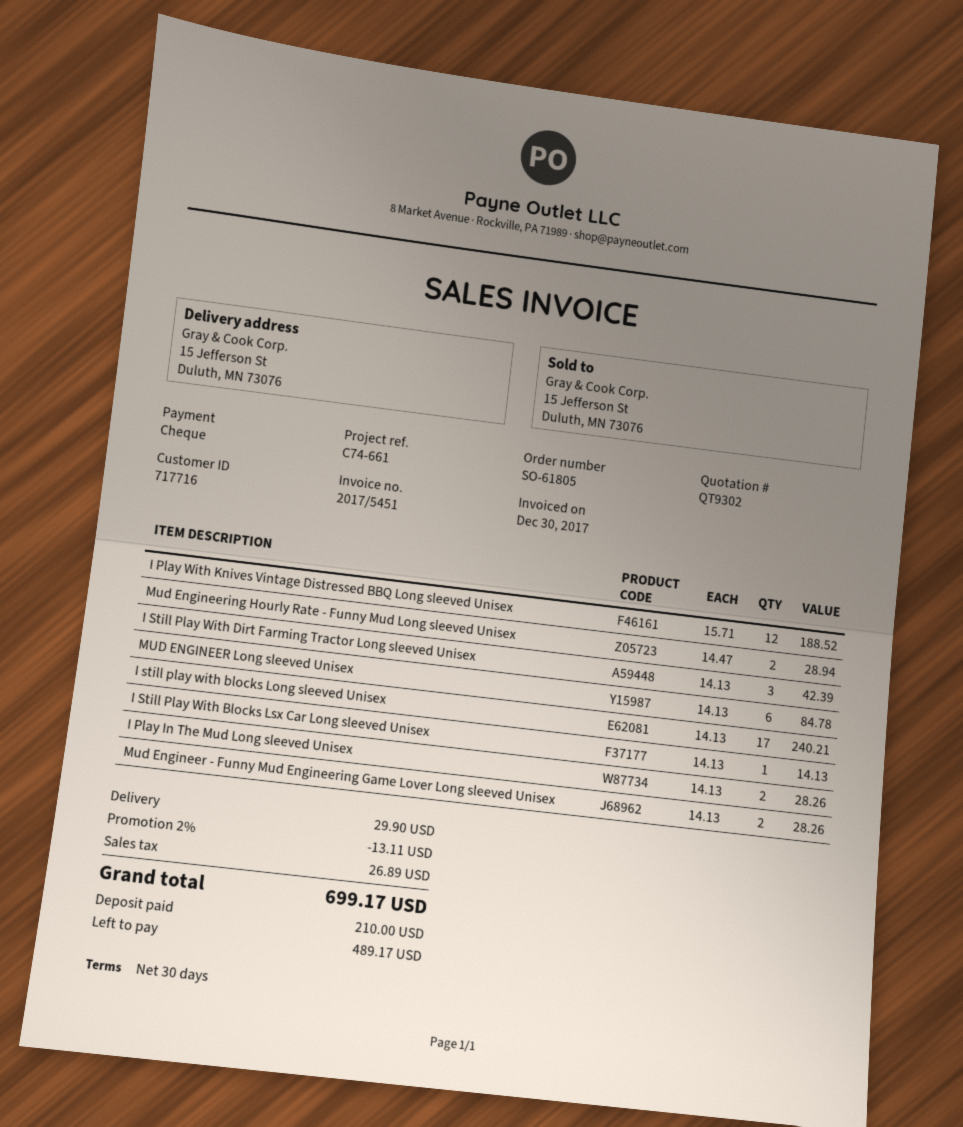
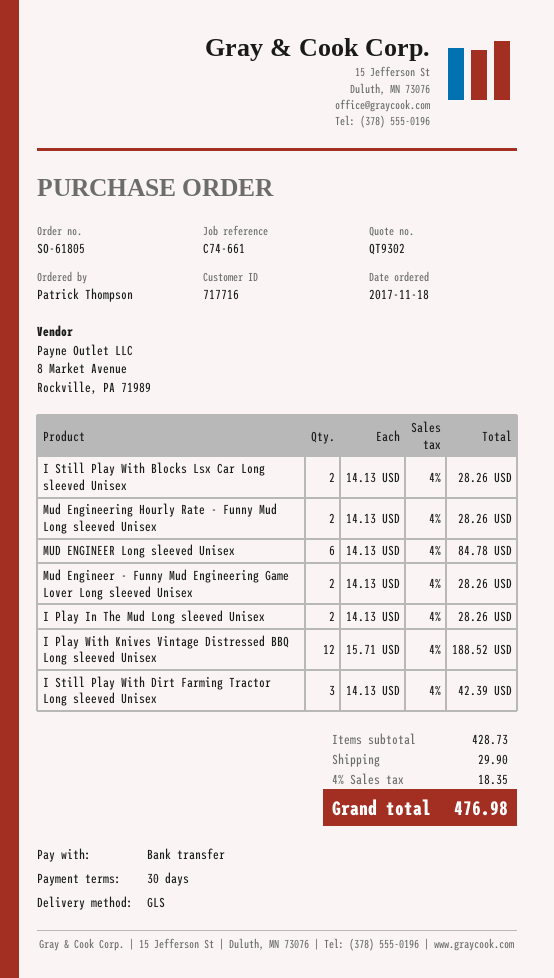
payment method: cheque -> bank transfer
Mud Engineering Hourly Rate - Funny Mud Long sleeved Unisex: 2 x 14.47 = 28.94 -> 2 x 14.13 = 28.26
I still play with blocks Long sleeved Unisex: 17 x 14.13 = 240.21 -> none
I Still Play With Blocks Lsx Car Long sleeved Unisex: 1 x 14.13 = 14.13 -> 2 x 14.13 = 28.26
discount: 2% = 13.11 -> none
tax: 26.89 -> 18.35
total: 699.17 -> 476.98

